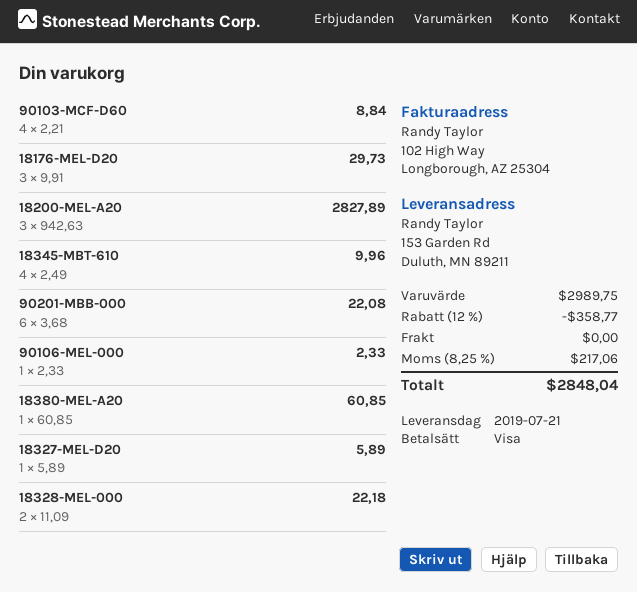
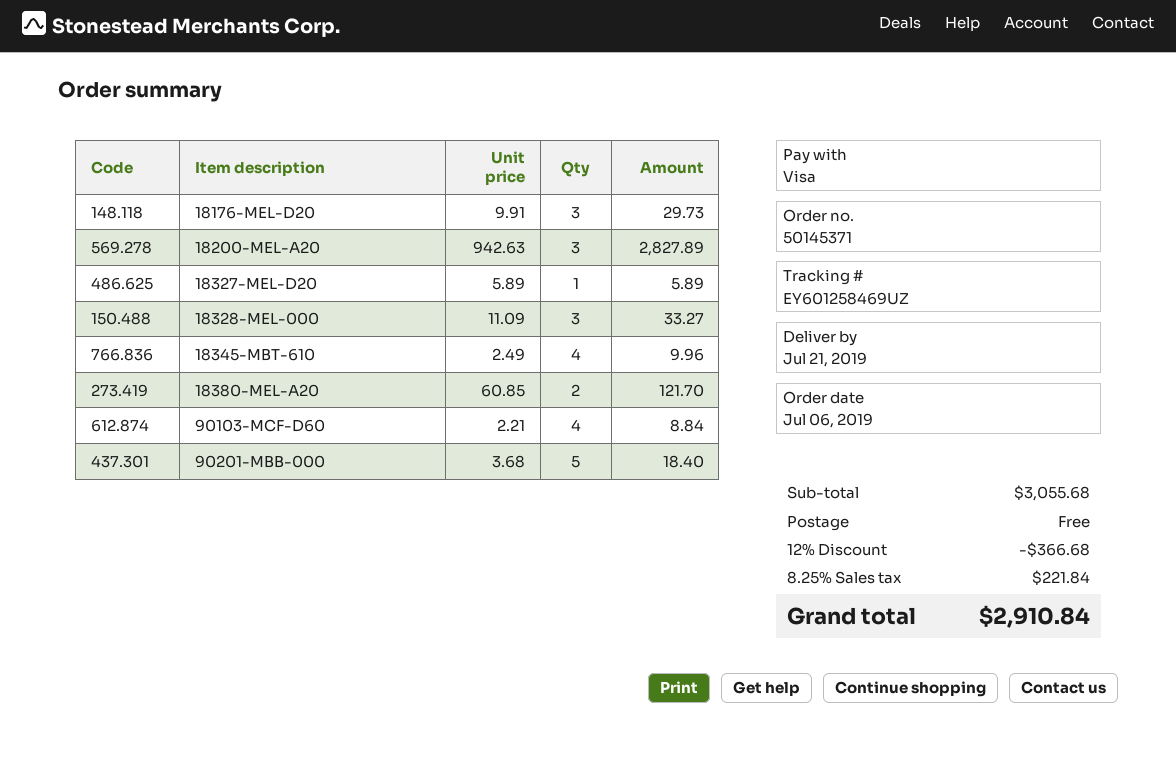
90201-MBB-000: 6 x 3.68 = 22.08 -> 5 x 3.68 = 18.40
90106-MEL-000: 1 x 2.33 = 2.33 -> none
18380-MEL-A20: 1 x 60.85 = 60.85 -> 2 x 60.85 = 121.70
18328-MEL-000: 2 x 11.09 = 22.18 -> 3 x 11.09 = 33.27
subtotal: 2989.75 -> 3055.68
discount: 12% = 358.77 -> 12% = 366.68
tax: 8.25% = 217.06 -> 8.25% = 221.84
total: 2848.04 -> 2910.84

